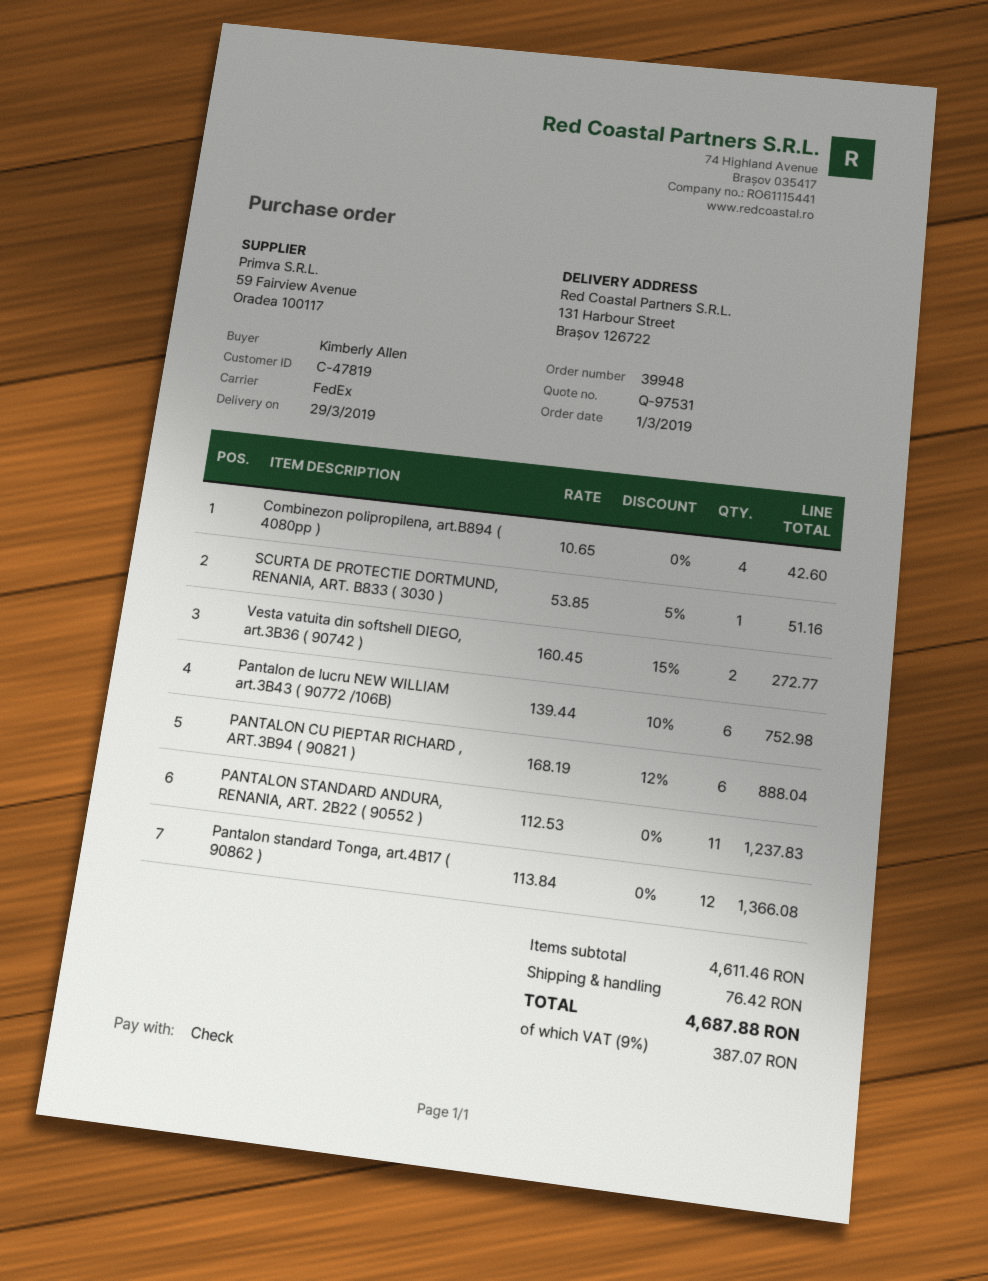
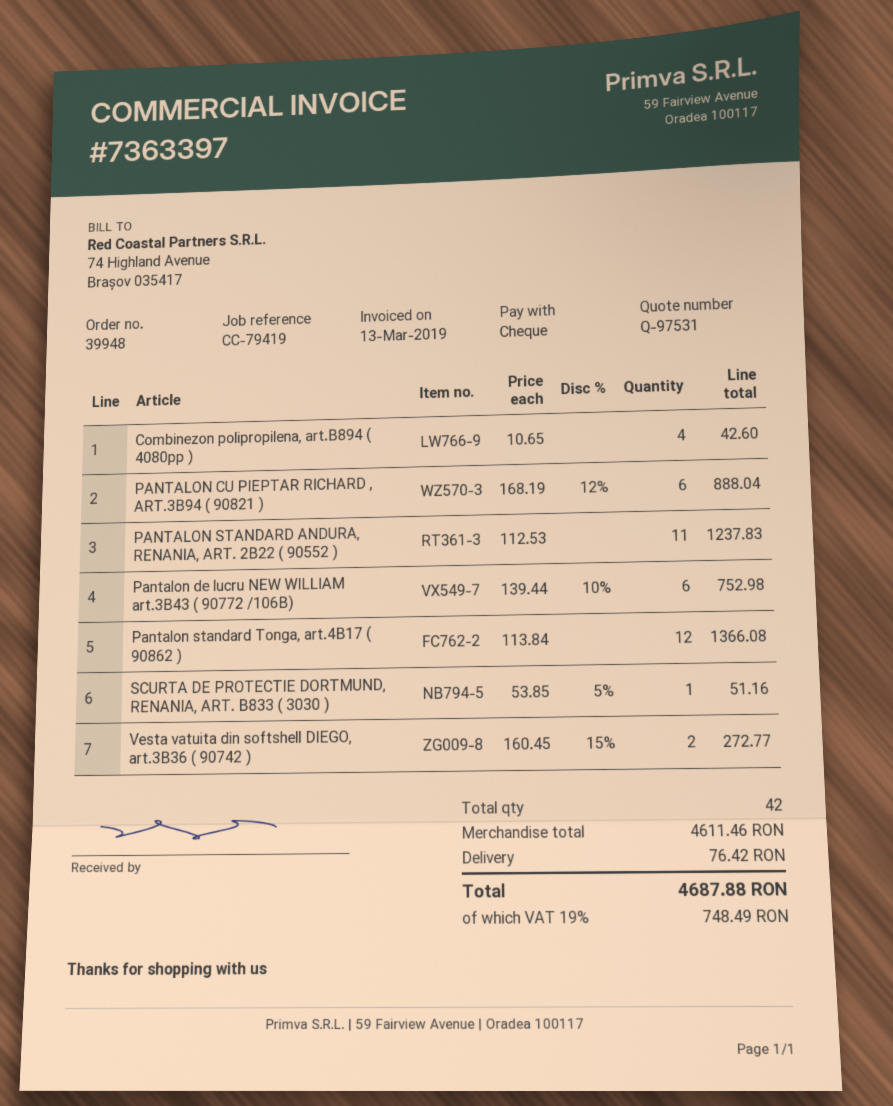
tax: 9% = 387.07 -> 19% = 748.49

